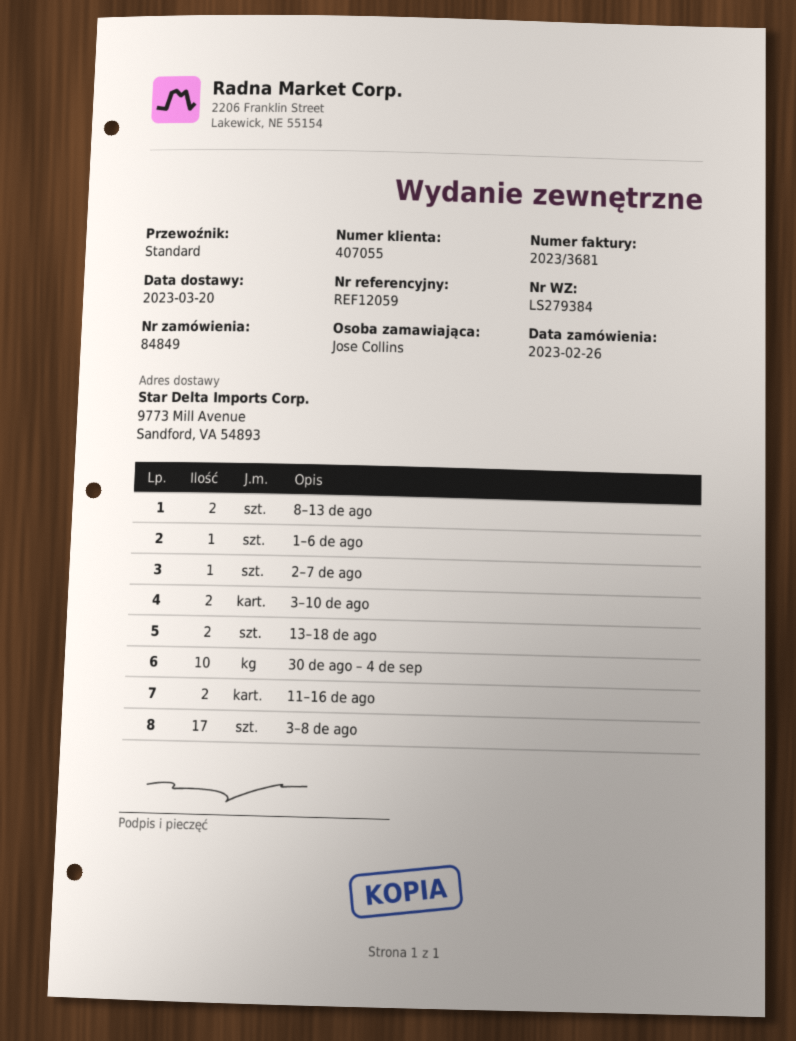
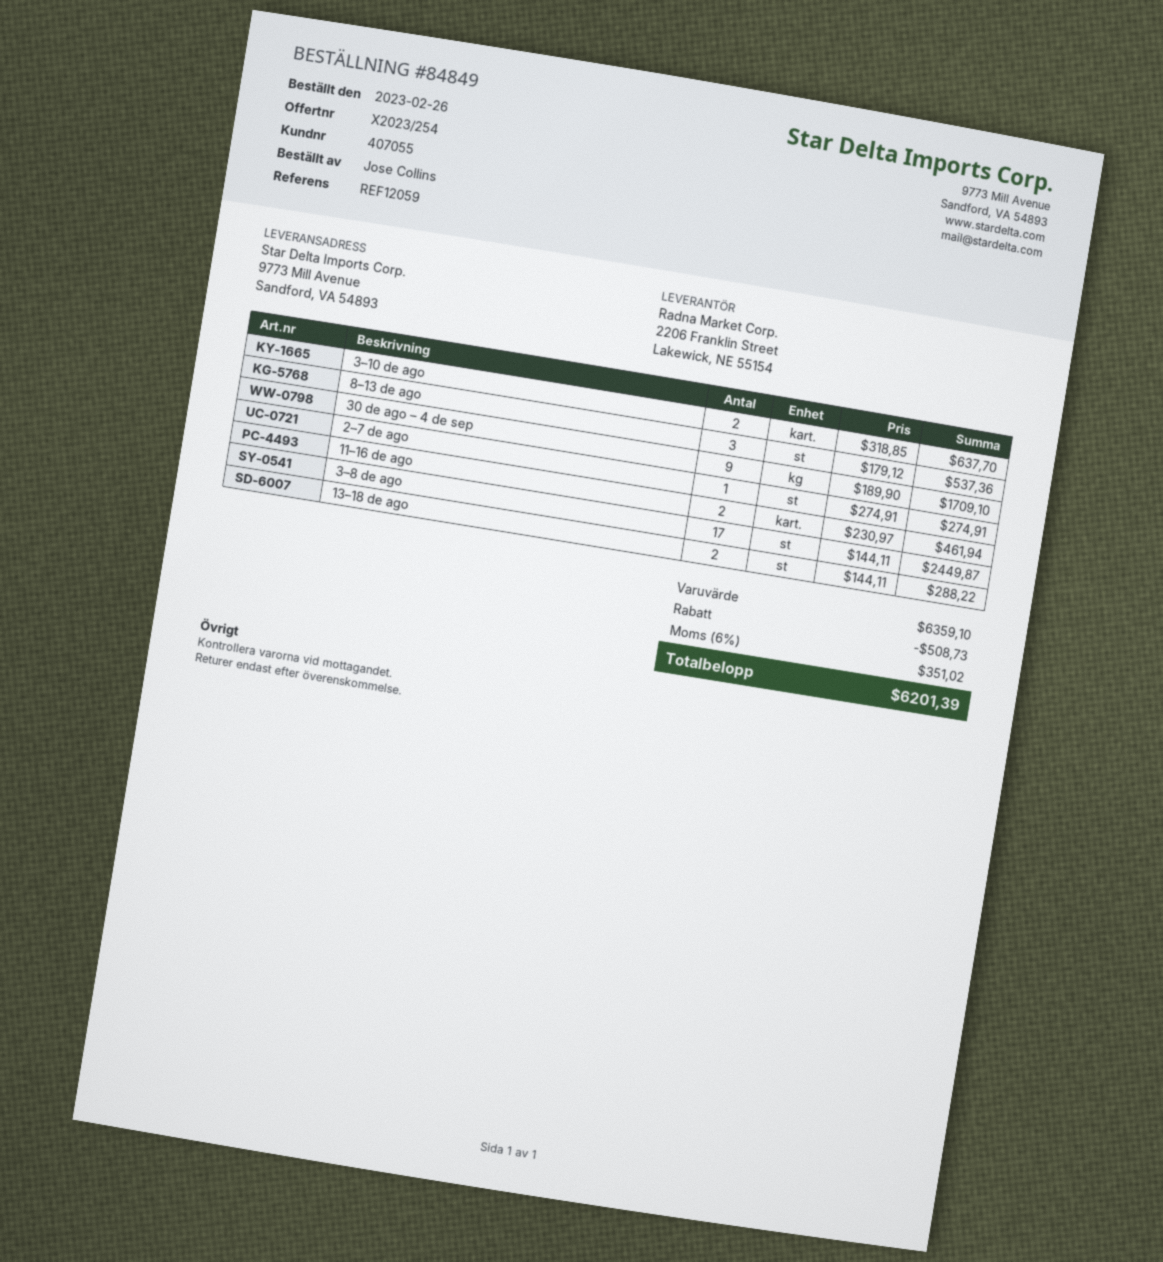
8–13 de ago: 2 -> 3
1–6 de ago: 1 -> none
30 de ago – 4 de sep: 10 -> 9

